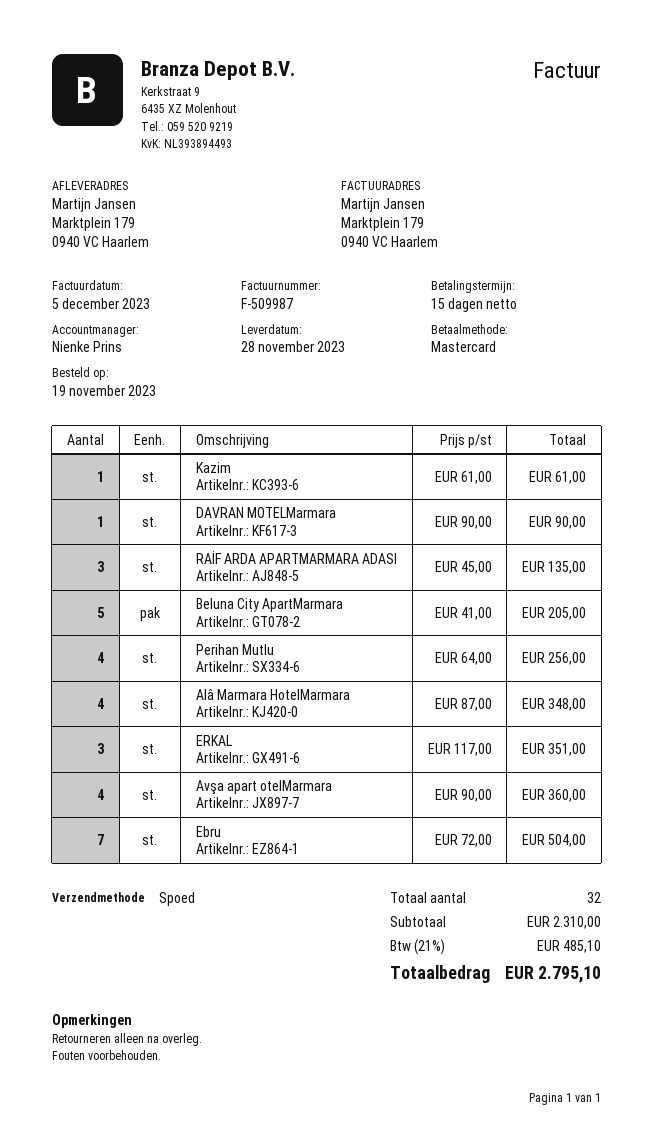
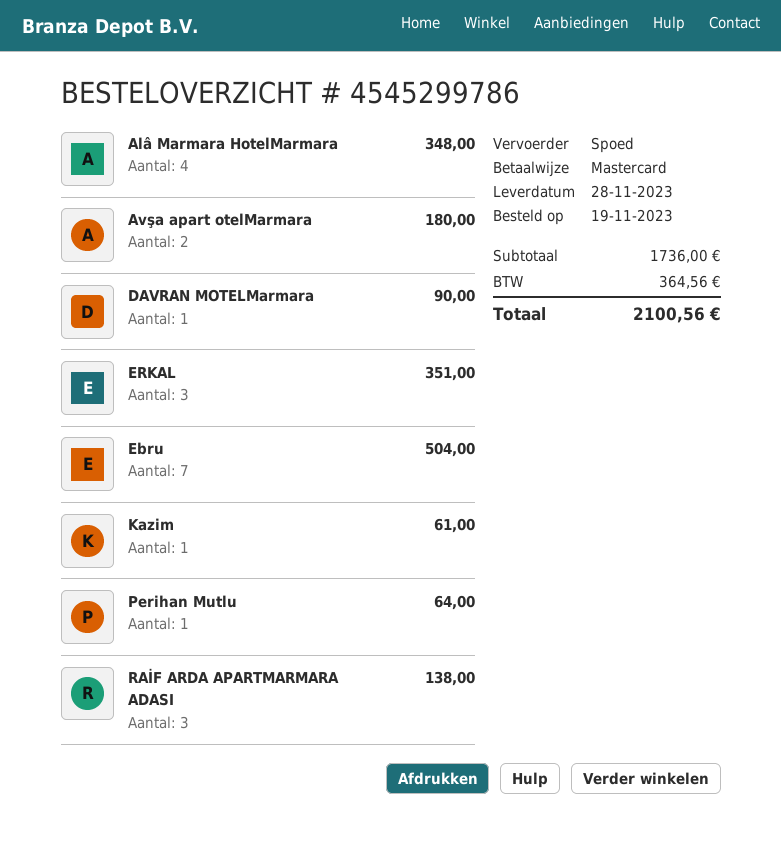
RAİF ARDA APARTMARMARA ADASI: 3 for 135.00 -> 3 for 138.00
Beluna City ApartMarmara: 5 for 205.00 -> none
Perihan Mutlu: 4 for 256.00 -> 1 for 64.00
Avşa apart otelMarmara: 4 for 360.00 -> 2 for 180.00
subtotal: 2310.00 -> 1736.00
tax: 485.10 -> 364.56
total: 2795.10 -> 2100.56

